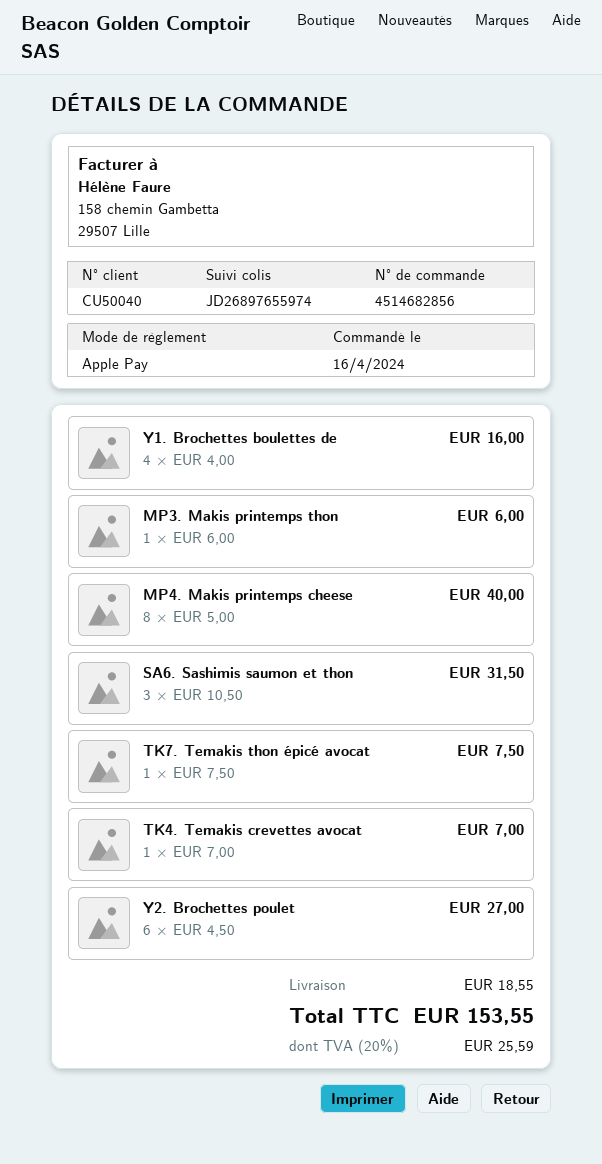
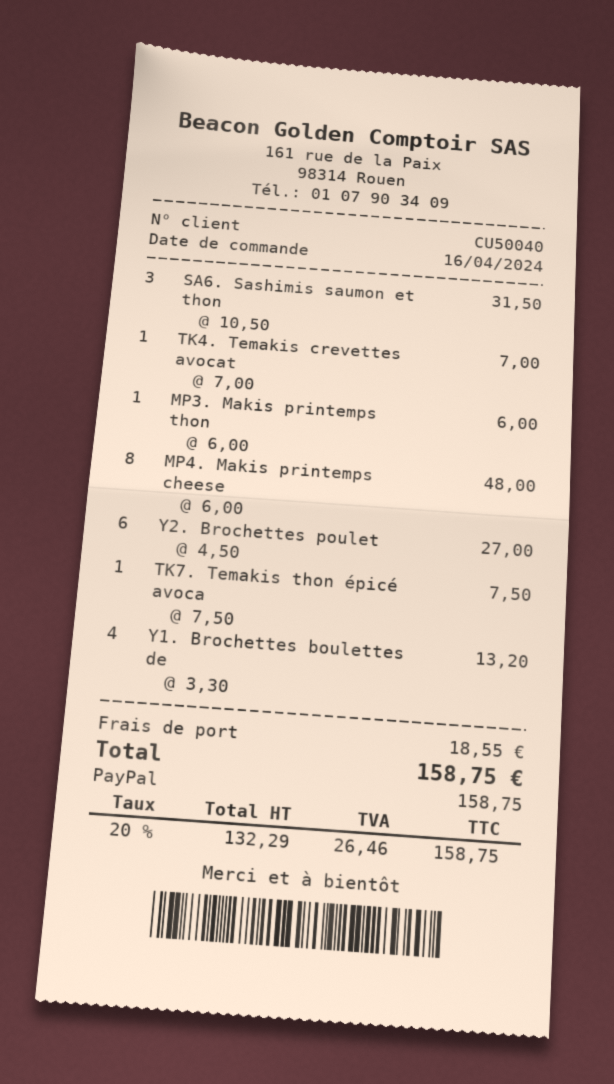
payment method: Apple Pay -> PayPal
Y1. Brochettes boulettes de: 4 x 4.00 = 16.00 -> 4 x 3.30 = 13.20
MP4. Makis printemps cheese: 8 x 5.00 = 40.00 -> 8 x 6.00 = 48.00
tax: 20% = 25.59 -> 20% = 26.46
total: 153.55 -> 158.75

